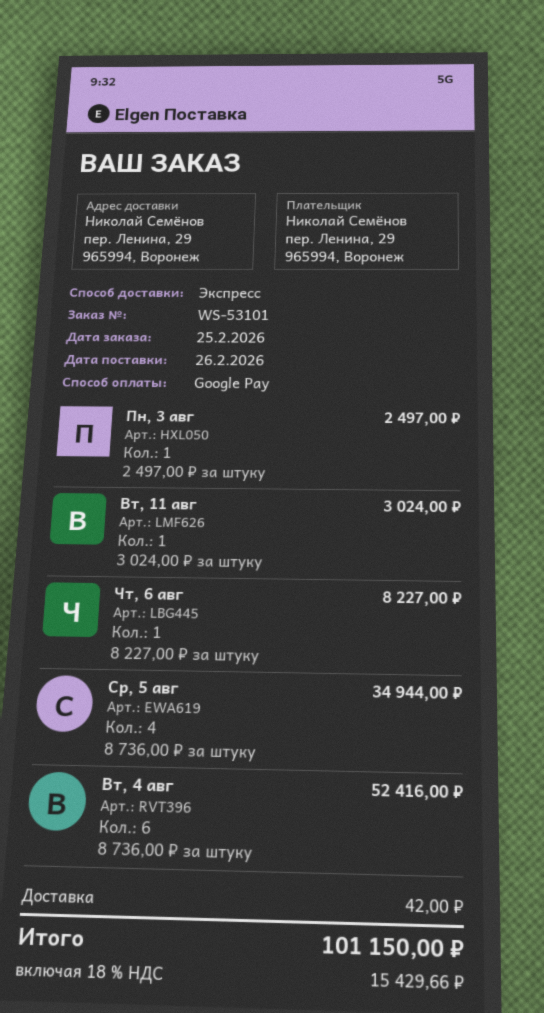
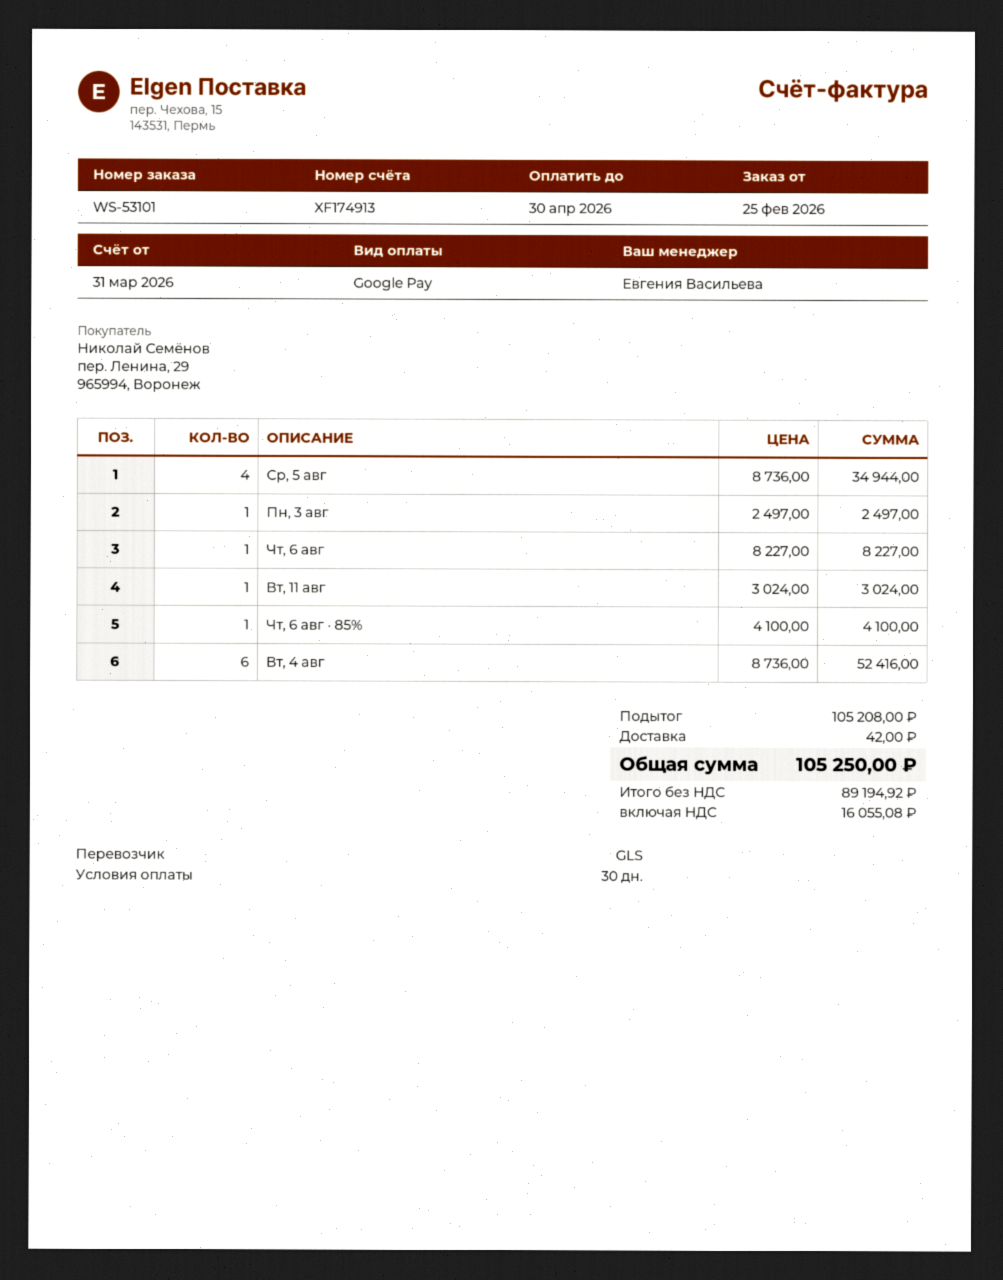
shipping method: express -> GLS
Чт, 6 авг · 85%: none -> 1 x 4100.00 = 4100.00
tax: 15429.66 -> 16055.08
total: 101150.00 -> 105250.00

